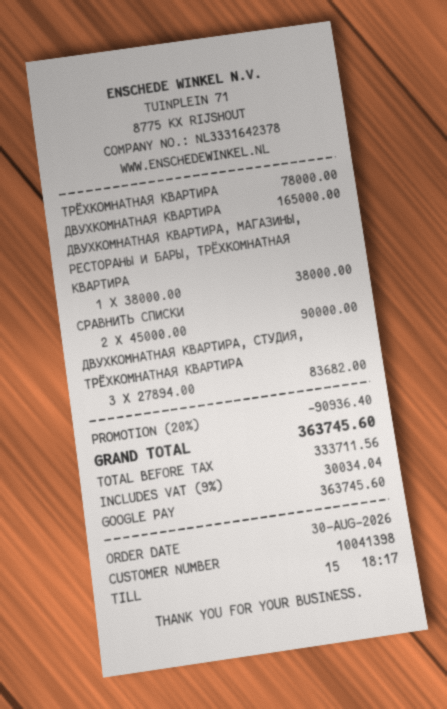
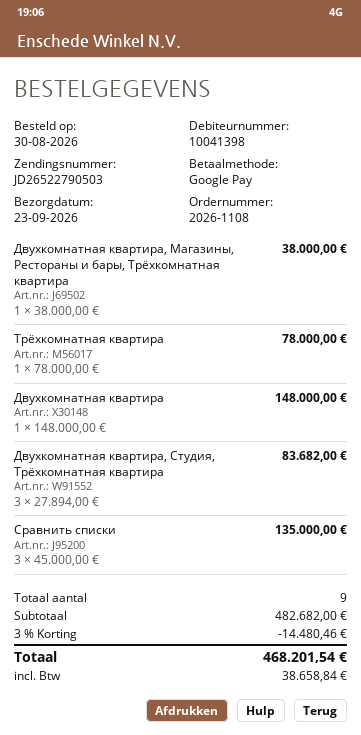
ДВУХКОМНАТНАЯ КВАРТИРА: 1 x 165000.00 = 165000.00 -> 1 x 148000.00 = 148000.00
СРАВНИТЬ СПИСКИ: 2 x 45000.00 = 90000.00 -> 3 x 45000.00 = 135000.00
discount: 20% = 90936.40 -> 3% = 14480.46
tax: 30034.04 -> 38658.84
total: 363745.60 -> 468201.54

